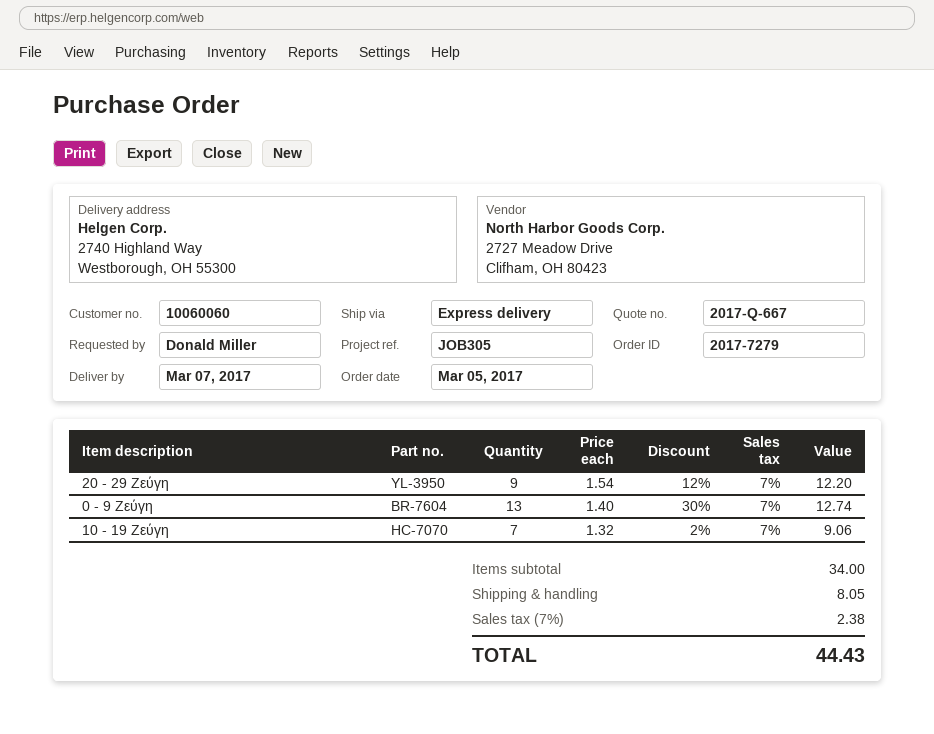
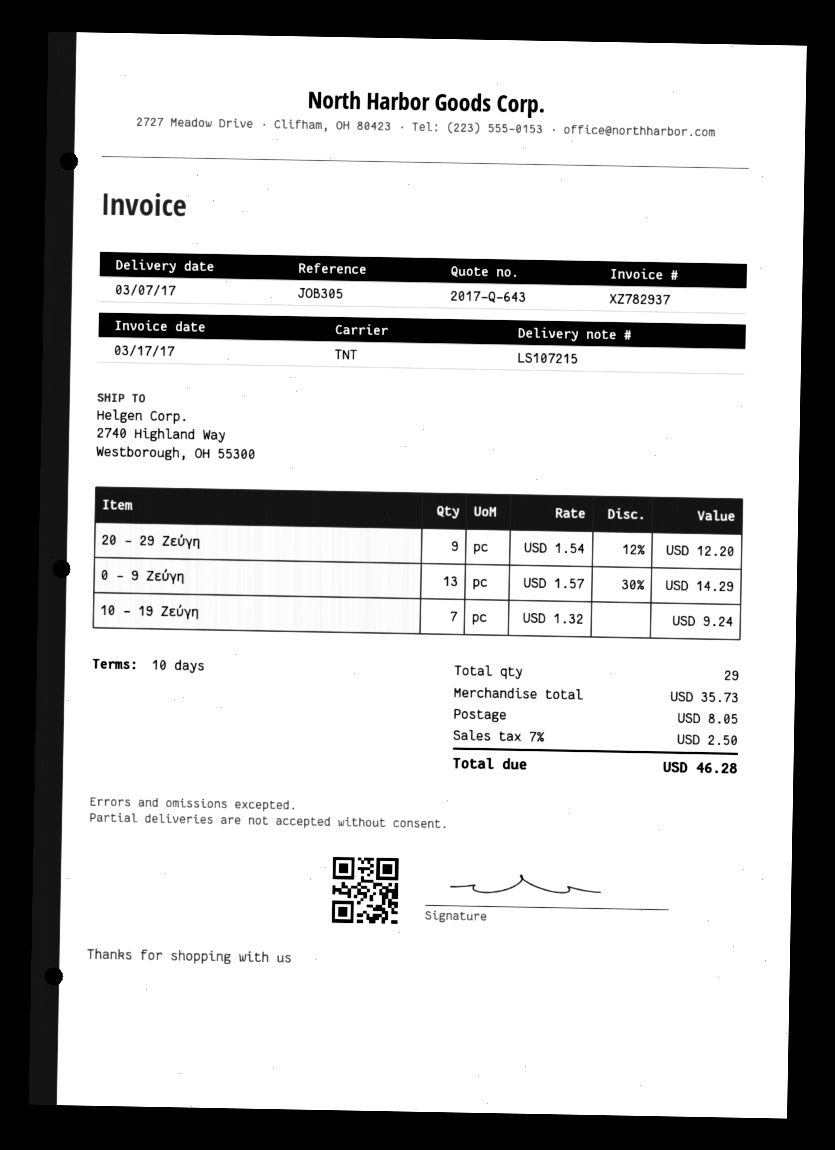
quote number: 2017-Q-667 -> 2017-Q-643
shipping method: express -> TNT
0 - 9 Ζεύγη: 13 x 1.40 - 30% = 12.74 -> 13 x 1.57 - 30% = 14.29
10 - 19 Ζεύγη: 7 x 1.32 - 2% = 9.06 -> 7 x 1.32 = 9.24
subtotal: 34.00 -> 35.73
tax: 7% = 2.38 -> 7% = 2.50
total: 44.43 -> 46.28

